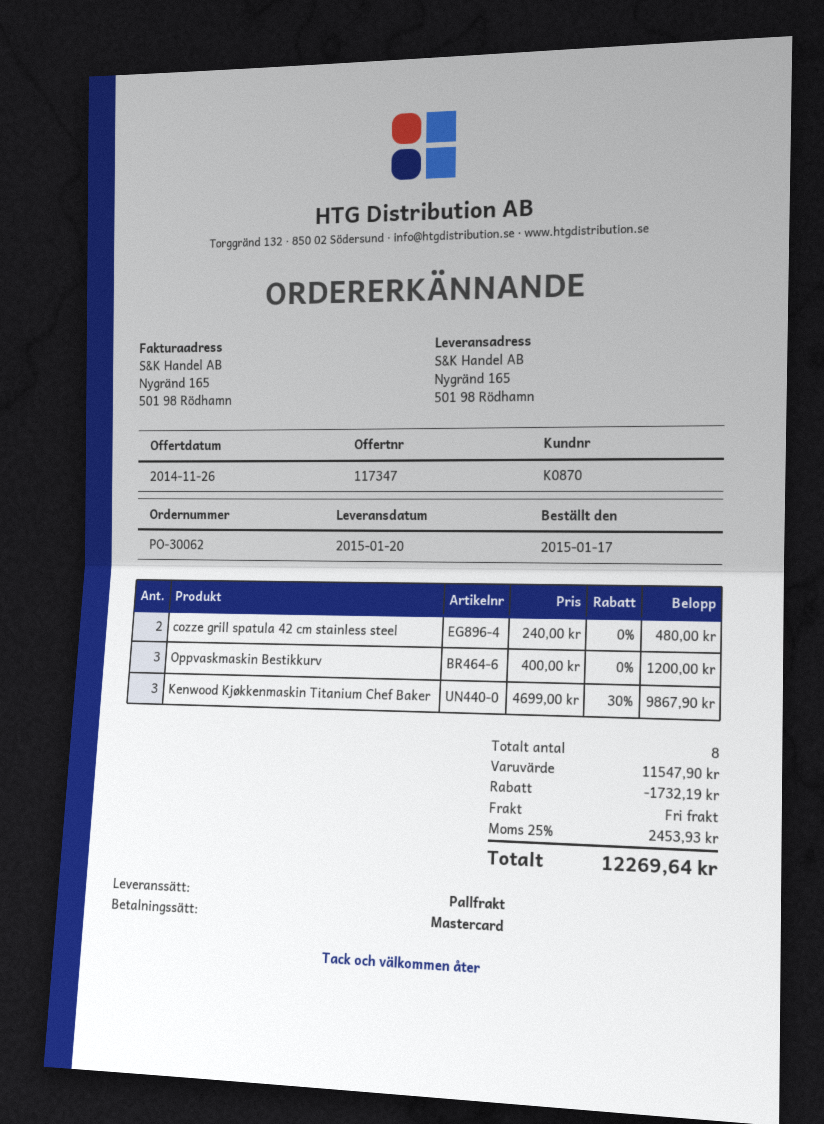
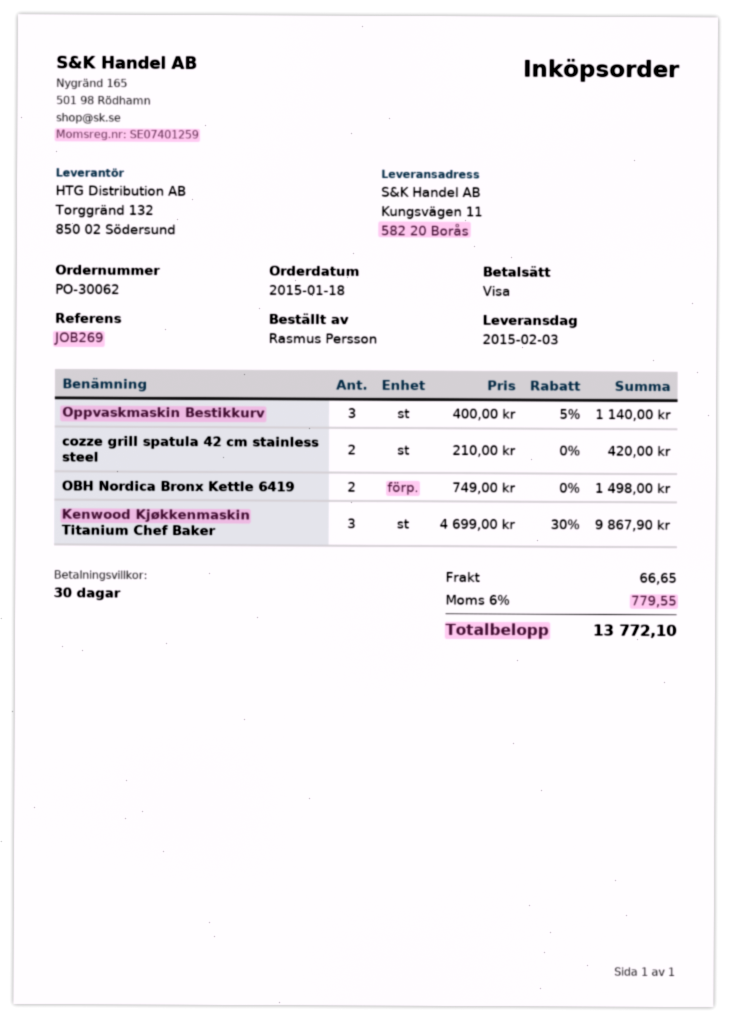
order date: 2015-01-17 -> 2015-01-18
delivery date: 2015-01-20 -> 2015-02-03
payment method: Mastercard -> Visa
ship to: Nygränd 165, 501 98 Rödhamn -> Kungsvägen 11, 582 20 Borås
cozze grill spatula 42 cm stainless steel: 2 x 240.00 = 480.00 -> 2 x 210.00 = 420.00
Oppvaskmaskin Bestikkurv: 3 x 400.00 = 1200.00 -> 3 x 400.00 - 5% = 1140.00
OBH Nordica Bronx Kettle 6419: none -> 2 x 749.00 = 1498.00
discount: 1732.19 -> none
shipping: 0.00 -> 66.65
tax: 25% = 2453.93 -> 6% = 779.55
total: 12269.64 -> 13772.10

